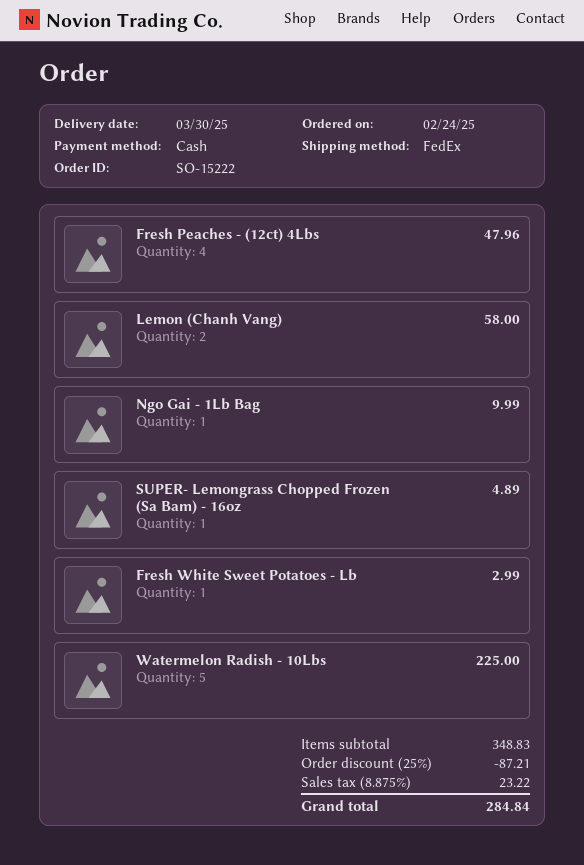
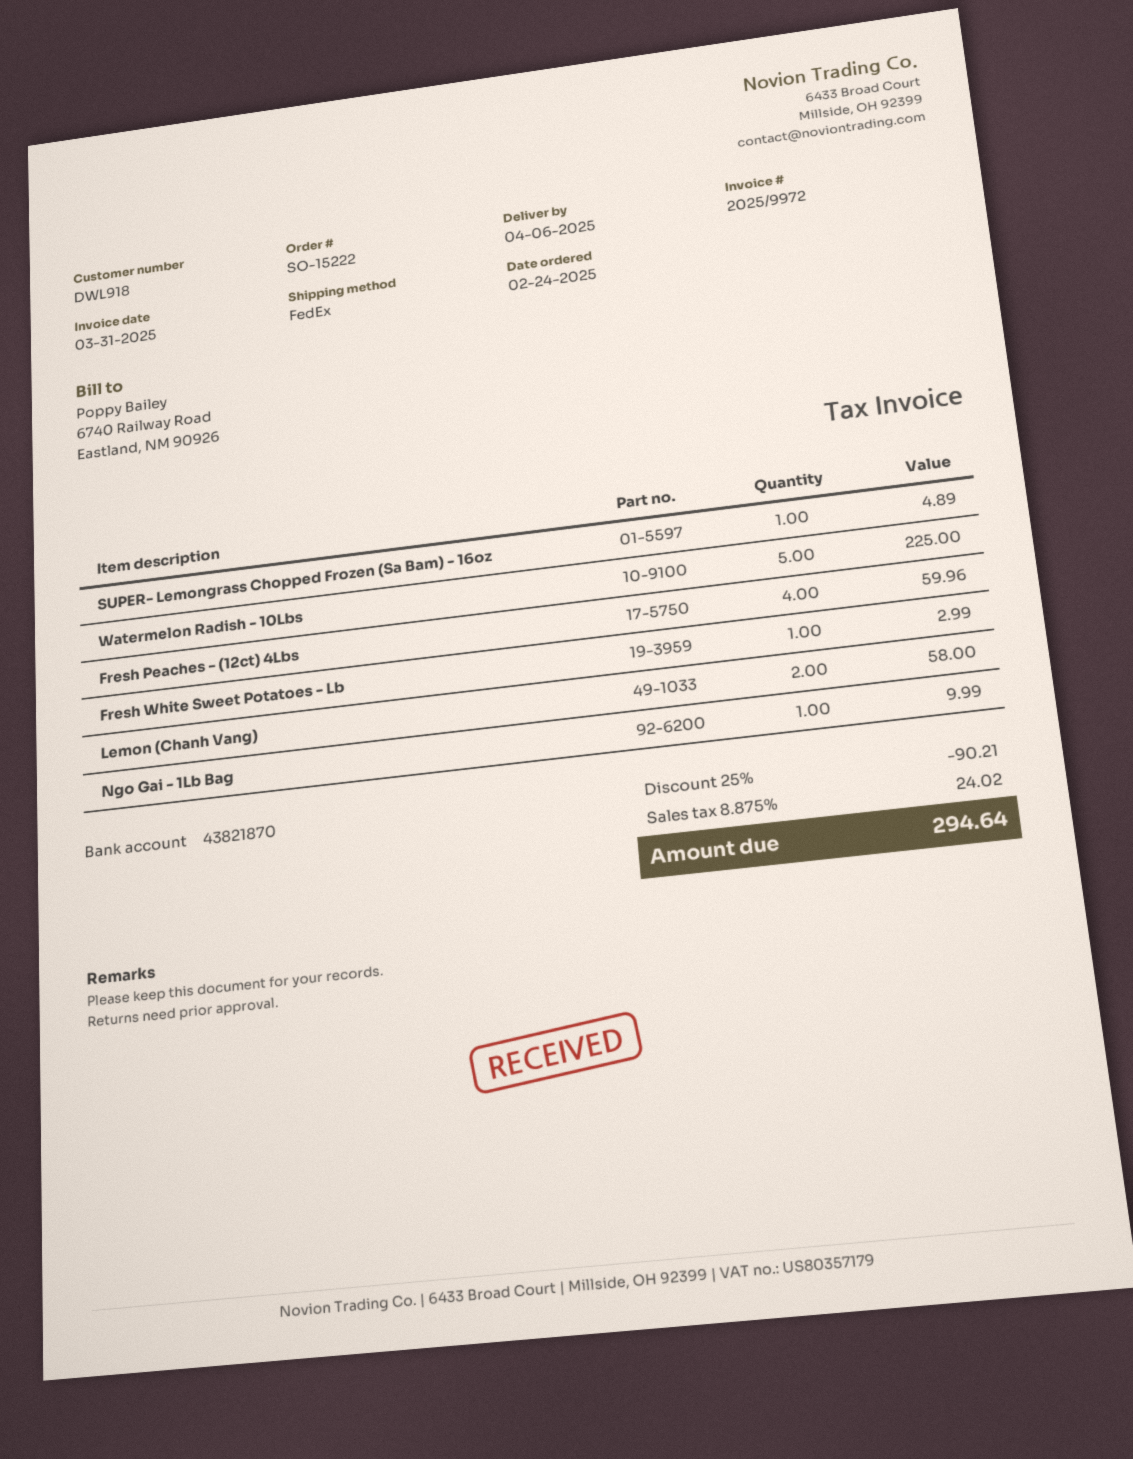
delivery date: 2025-03-30 -> 2025-04-06
Fresh Peaches - (12ct) 4Lbs: 4 for 47.96 -> 4 for 59.96
discount: 25% = 87.21 -> 25% = 90.21
tax: 8.875% = 23.22 -> 8.875% = 24.02
total: 284.84 -> 294.64

